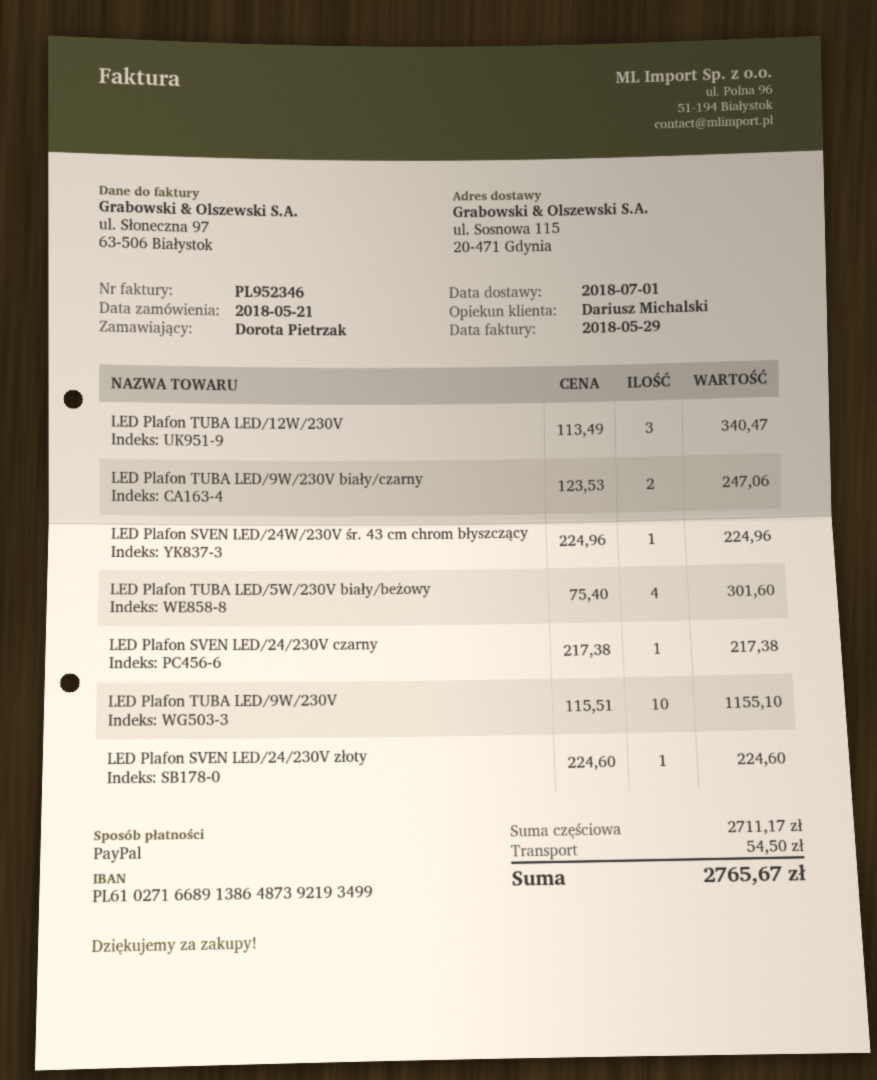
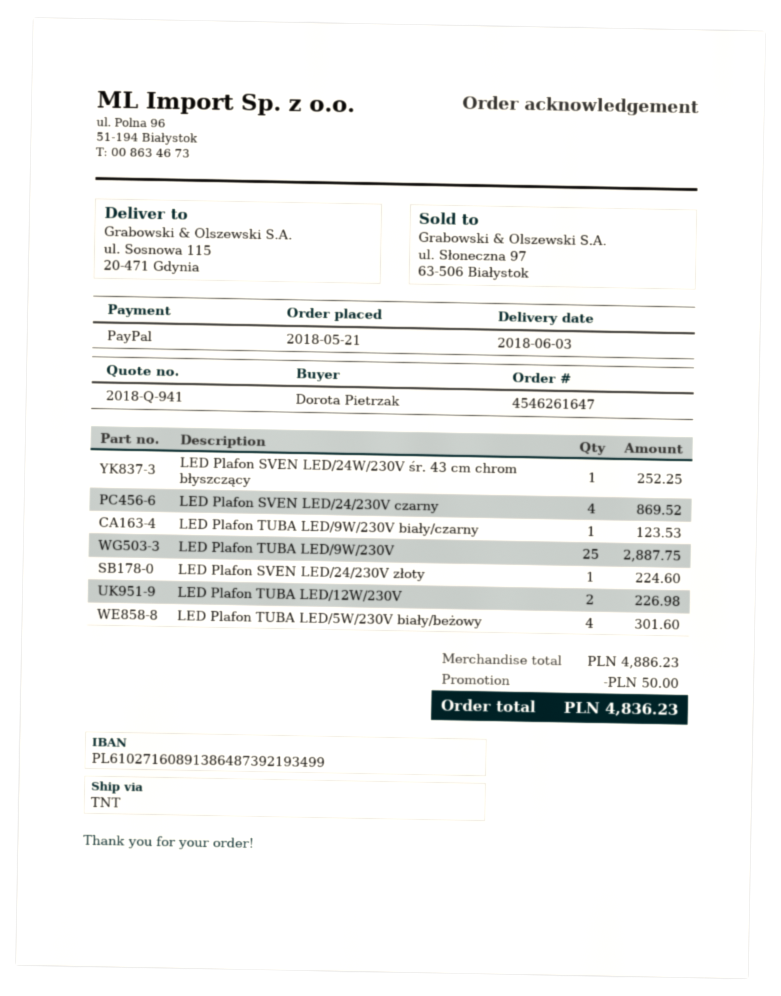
delivery date: 2018-07-01 -> 2018-06-03
bank account: PL61027166891386487392193499 -> PL61027160891386487392193499
LED Plafon TUBA LED/12W/230V: 3 for 340.47 -> 2 for 226.98
LED Plafon TUBA LED/9W/230V biały/czarny: 2 for 247.06 -> 1 for 123.53
LED Plafon SVEN LED/24W/230V śr. 43 cm chrom błyszczący: 1 for 224.96 -> 1 for 252.25
LED Plafon SVEN LED/24/230V czarny: 1 for 217.38 -> 4 for 869.52
LED Plafon TUBA LED/9W/230V: 10 for 1155.10 -> 25 for 2887.75
subtotal: 2711.17 -> 4886.23
discount: none -> 50.00
shipping: 54.50 -> none
total: 2765.67 -> 4836.23

